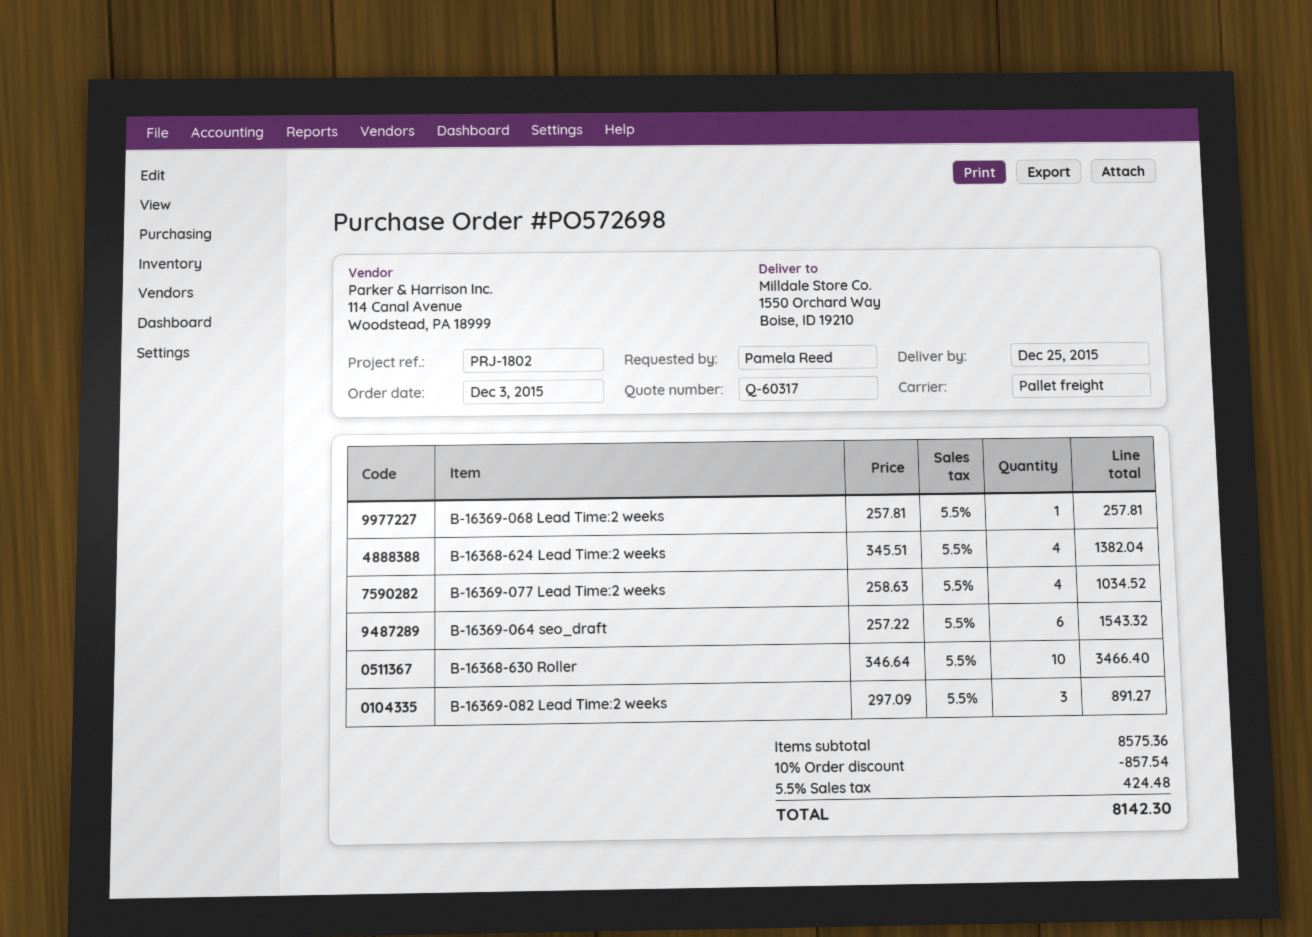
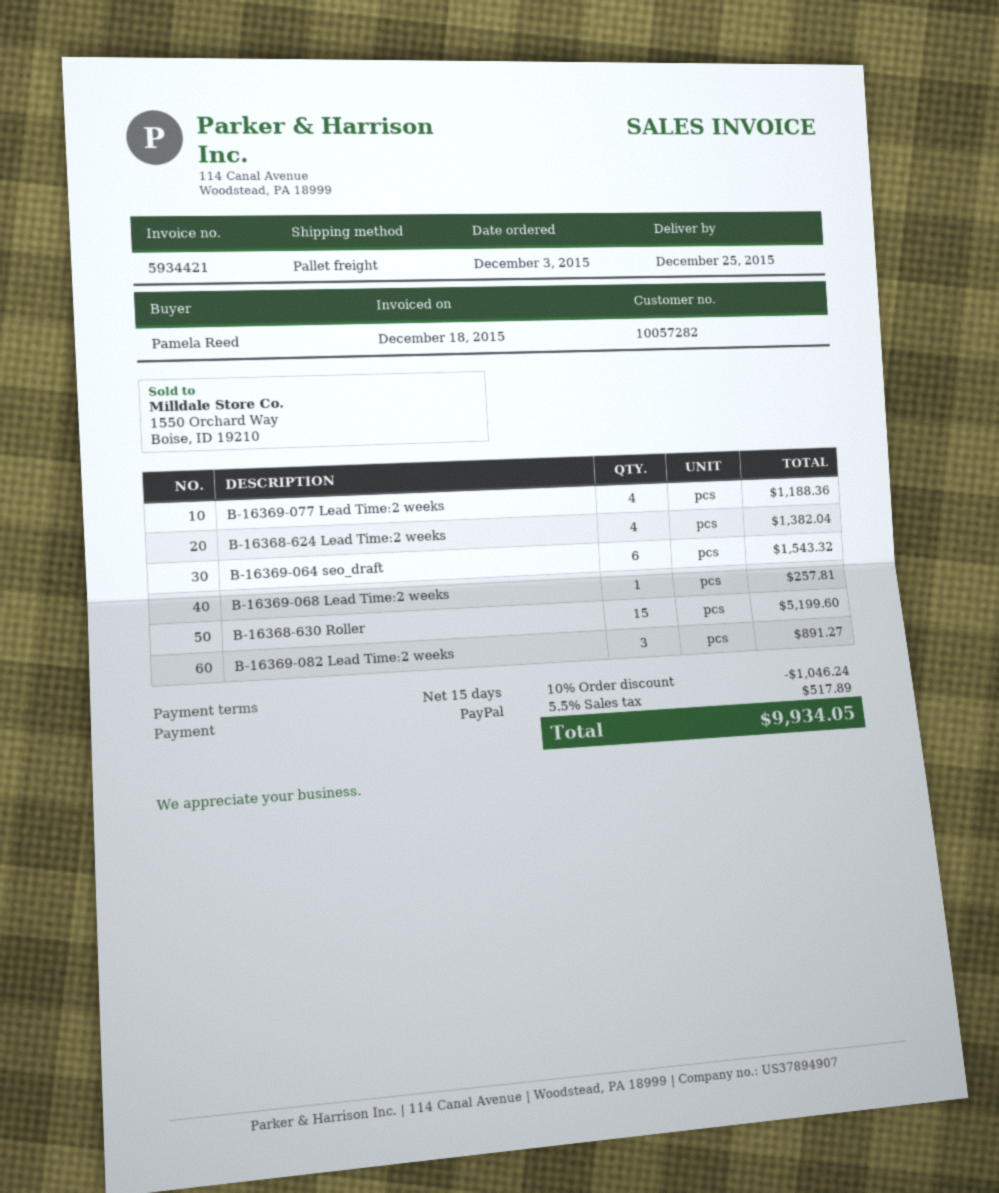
B-16369-077 Lead Time:2 weeks: 4 for 1034.52 -> 4 for 1188.36
B-16368-630 Roller: 10 for 3466.40 -> 15 for 5199.60
discount: 10% = 857.54 -> 10% = 1046.24
tax: 5.5% = 424.48 -> 5.5% = 517.89
total: 8142.30 -> 9934.05

